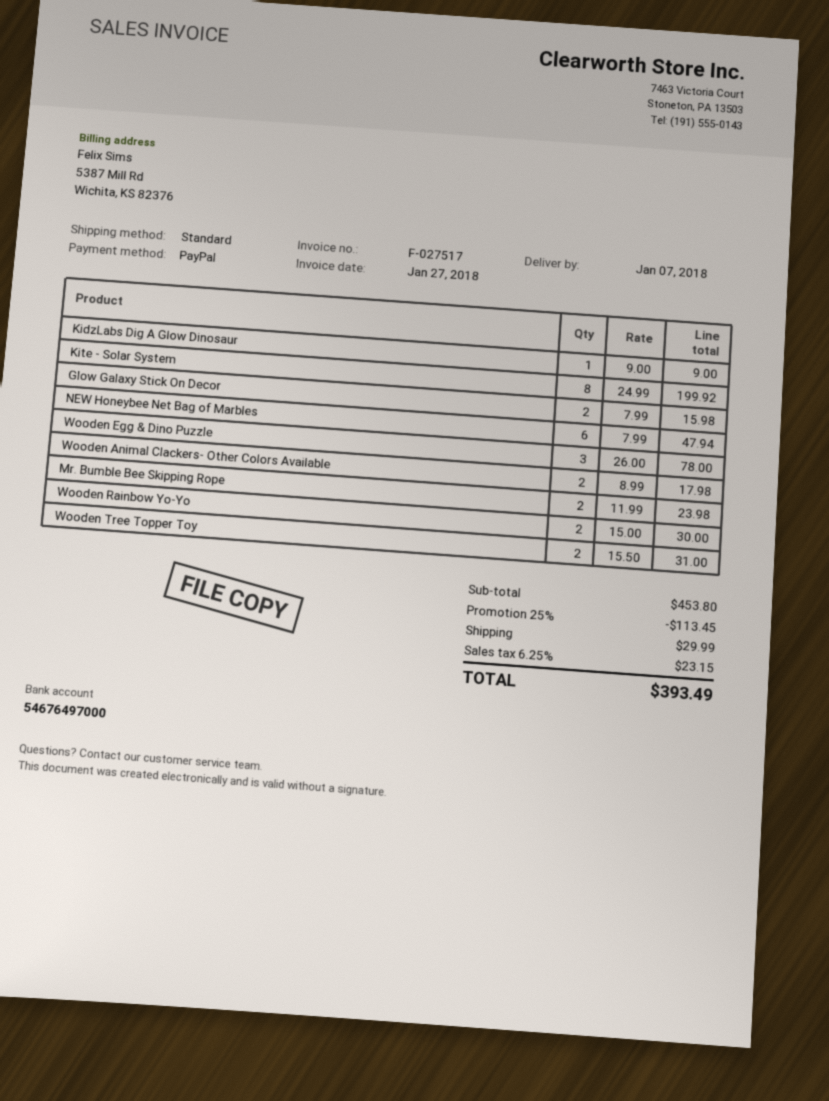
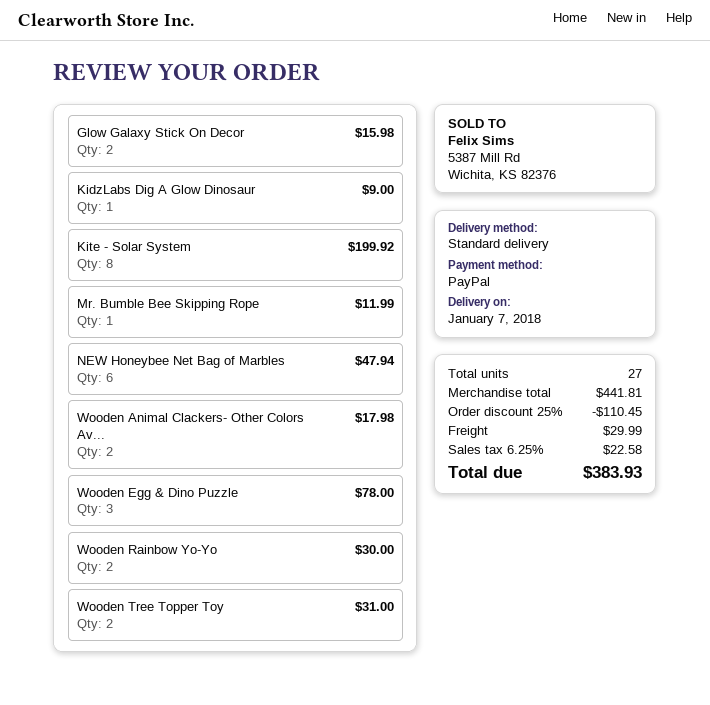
Mr. Bumble Bee Skipping Rope: 2 for 23.98 -> 1 for 11.99
subtotal: 453.80 -> 441.81
discount: 25% = 113.45 -> 25% = 110.45
tax: 6.25% = 23.15 -> 6.25% = 22.58
total: 393.49 -> 383.93

